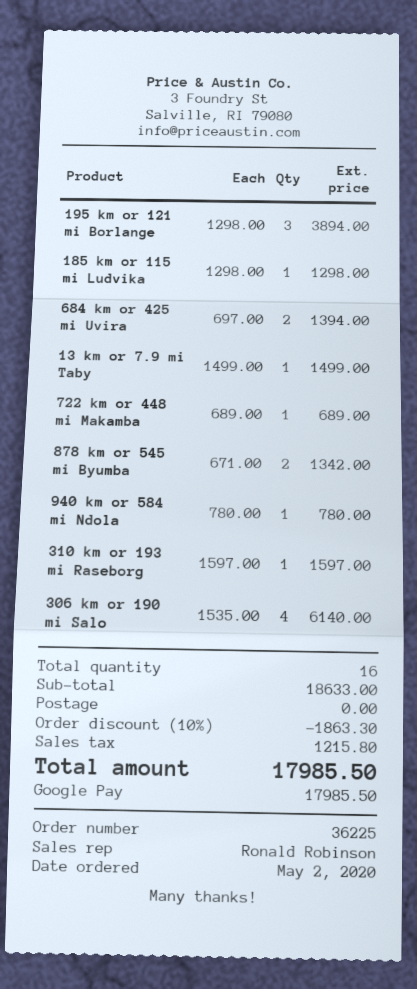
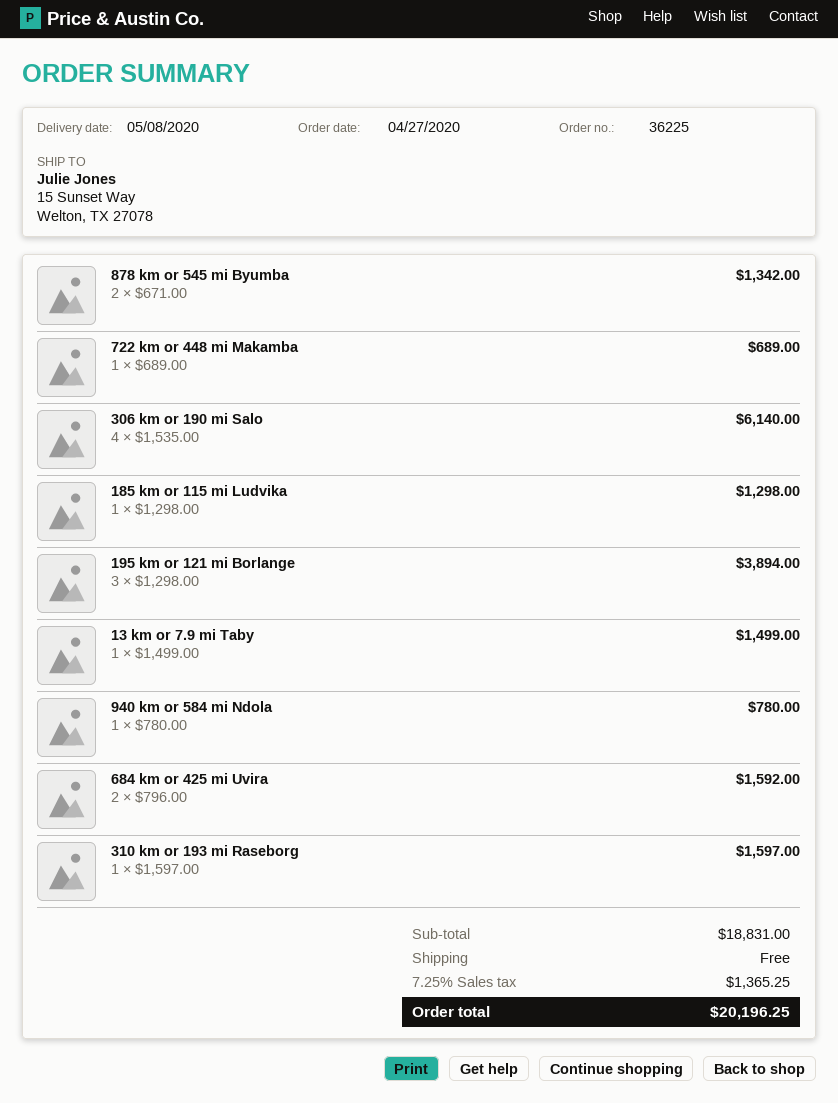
order date: 2020-05-02 -> 2020-04-27
684 km or 425 mi Uvira: 2 x 697.00 = 1394.00 -> 2 x 796.00 = 1592.00
subtotal: 18633.00 -> 18831.00
discount: 10% = 1863.30 -> none
tax: 1215.80 -> 1365.25
total: 17985.50 -> 20196.25

